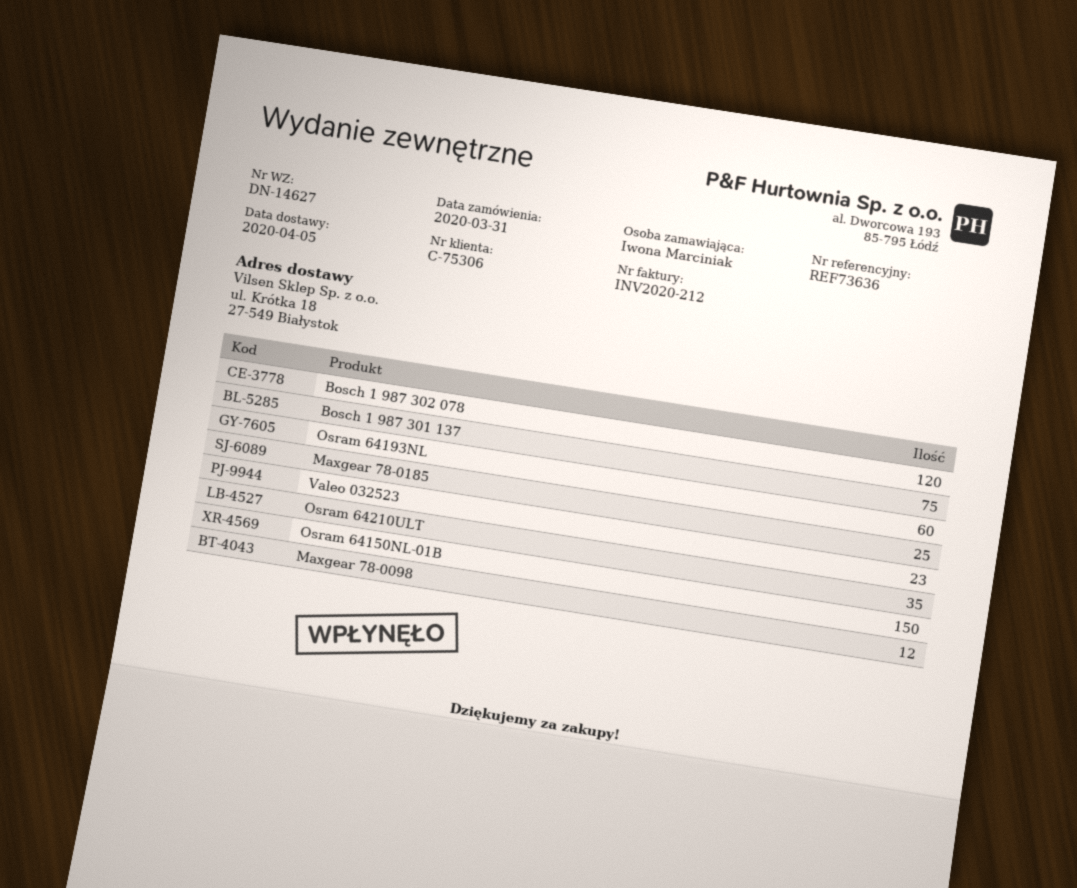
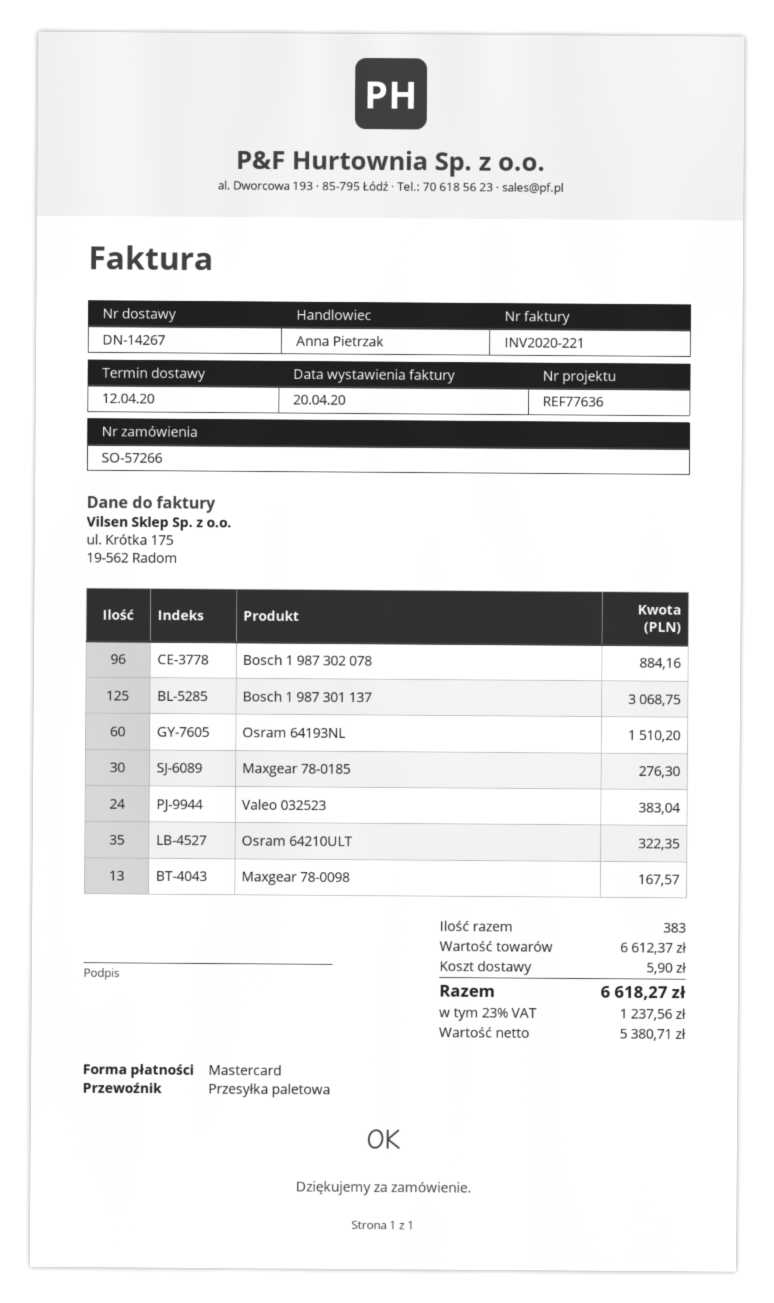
delivery note number: DN-14627 -> DN-14267
delivery date: 2020-04-05 -> 2020-04-12
invoice number: INV2020-212 -> INV2020-221
reference: REF73636 -> REF77636
Bosch 1 987 302 078: 120 -> 96
Bosch 1 987 301 137: 75 -> 125
Maxgear 78-0185: 25 -> 30
Valeo 032523: 23 -> 24
Osram 64150NL-01B: 150 -> none
Maxgear 78-0098: 12 -> 13

